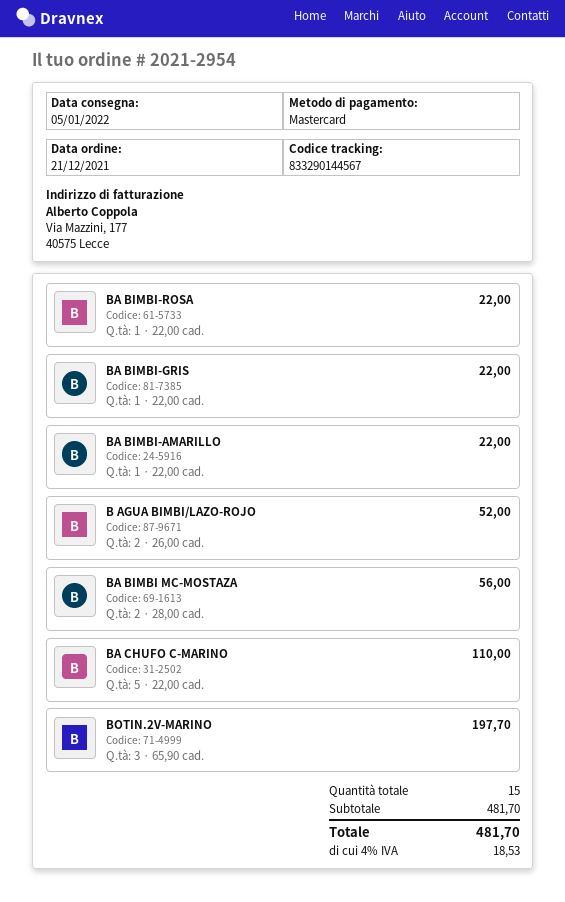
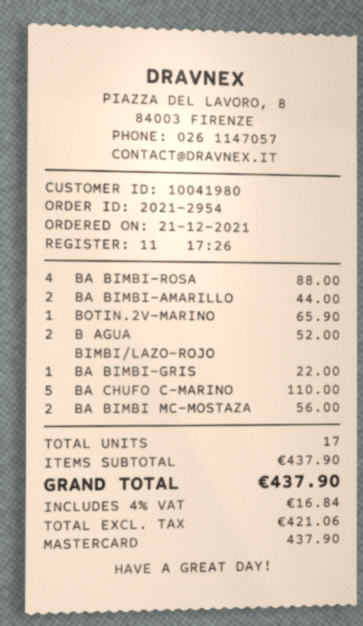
BA BIMBI-ROSA: 1 for 22.00 -> 4 for 88.00
BA BIMBI-AMARILLO: 1 for 22.00 -> 2 for 44.00
BOTIN.2V-MARINO: 3 for 197.70 -> 1 for 65.90
total quantity: 15 -> 17
subtotal: 481.70 -> 437.90
tax: 4% = 18.53 -> 4% = 16.84
total: 481.70 -> 437.90

